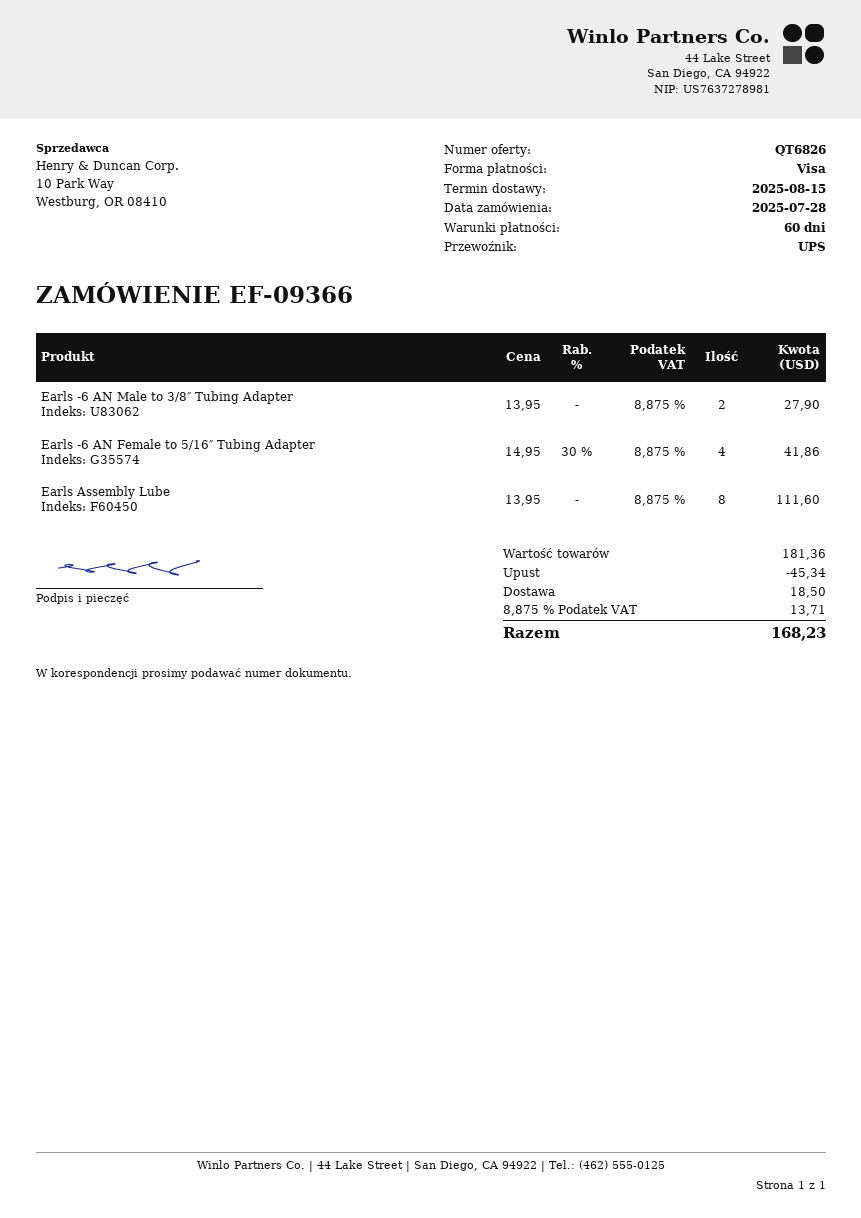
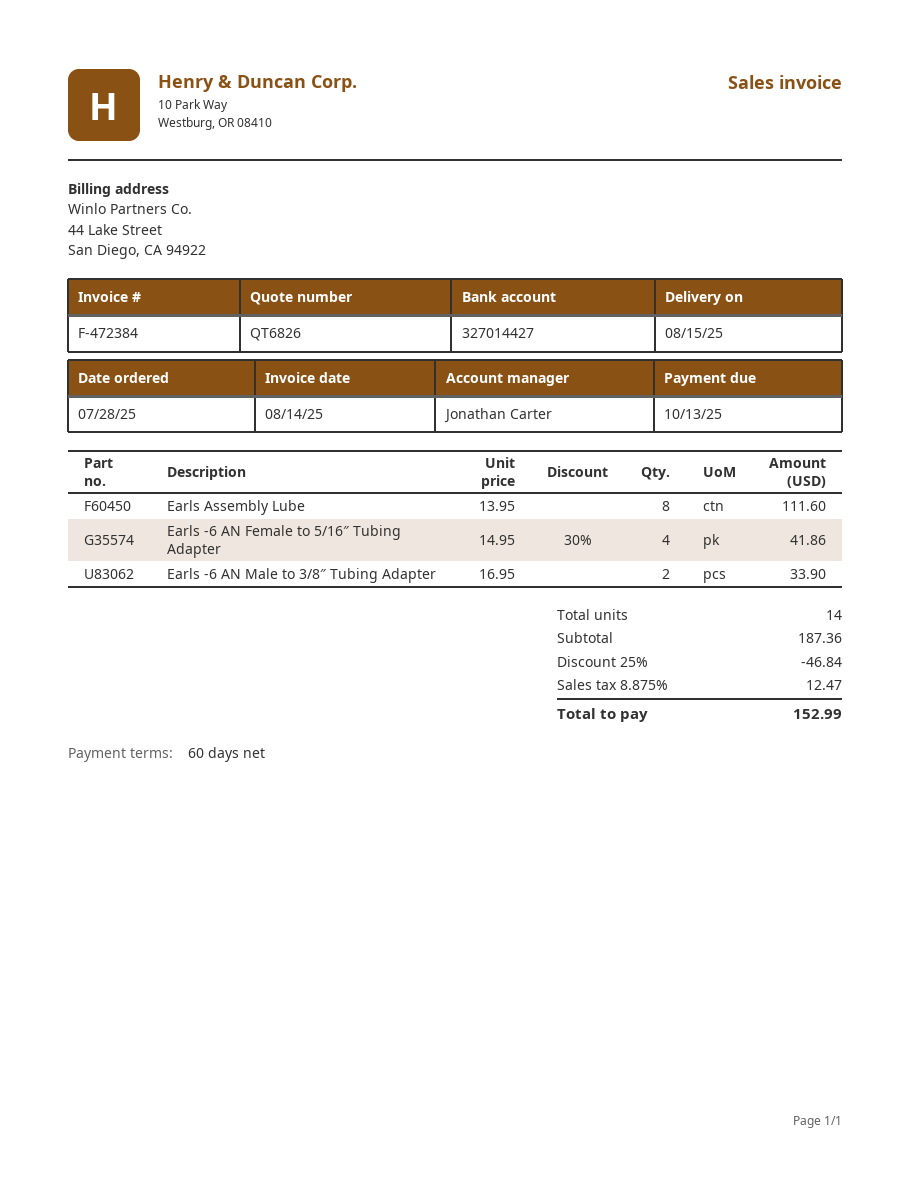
Earls -6 AN Male to 3/8″ Tubing Adapter: 2 x 13.95 = 27.90 -> 2 x 16.95 = 33.90
subtotal: 181.36 -> 187.36
discount: 45.34 -> 46.84
shipping: 18.50 -> none
tax: 8.875% = 13.71 -> 8.875% = 12.47
total: 168.23 -> 152.99

